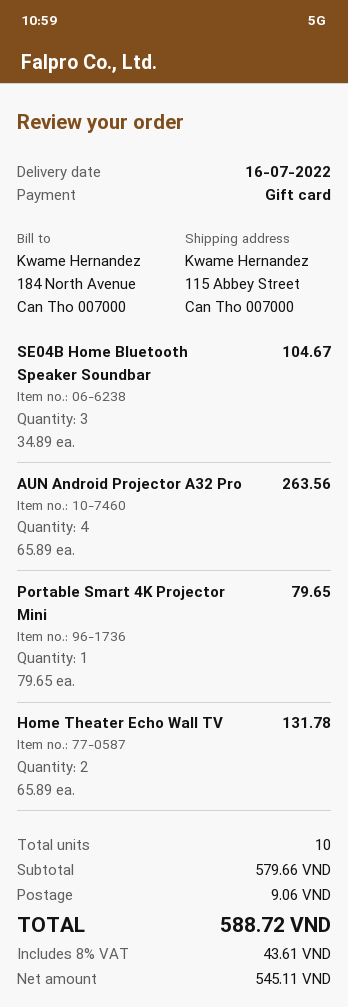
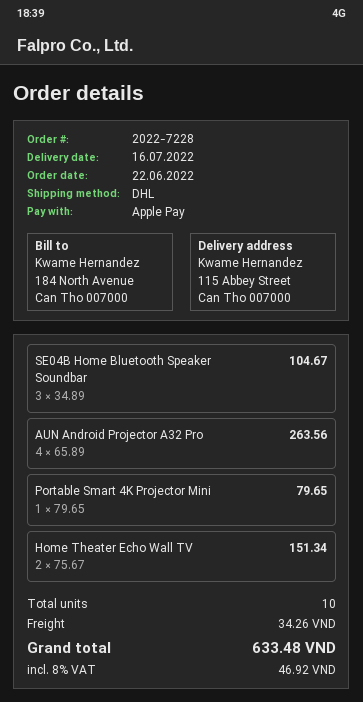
payment method: gift card -> Apple Pay
Home Theater Echo Wall TV: 2 x 65.89 = 131.78 -> 2 x 75.67 = 151.34
shipping: 9.06 -> 34.26
tax: 8% = 43.61 -> 8% = 46.92
total: 588.72 -> 633.48

